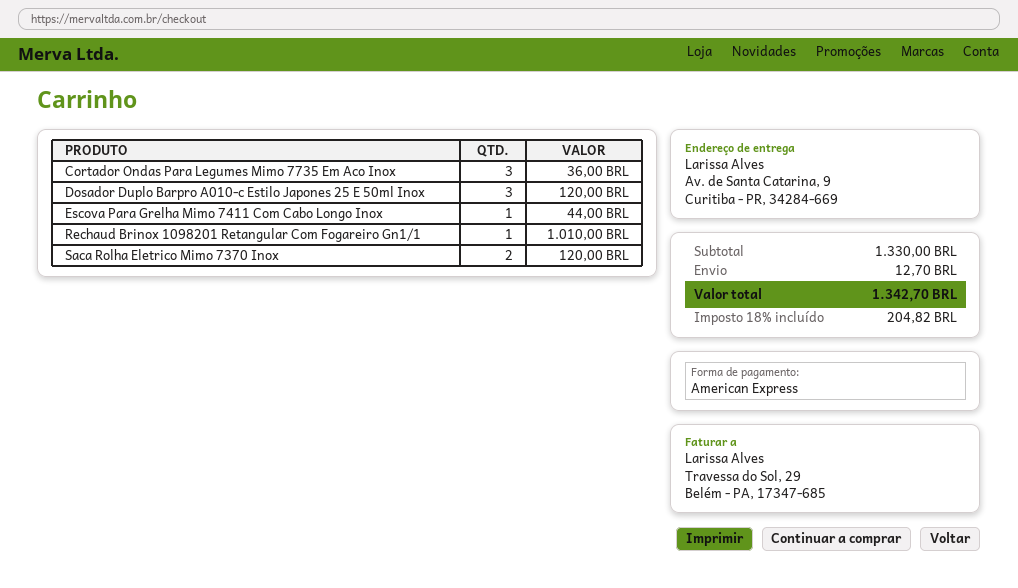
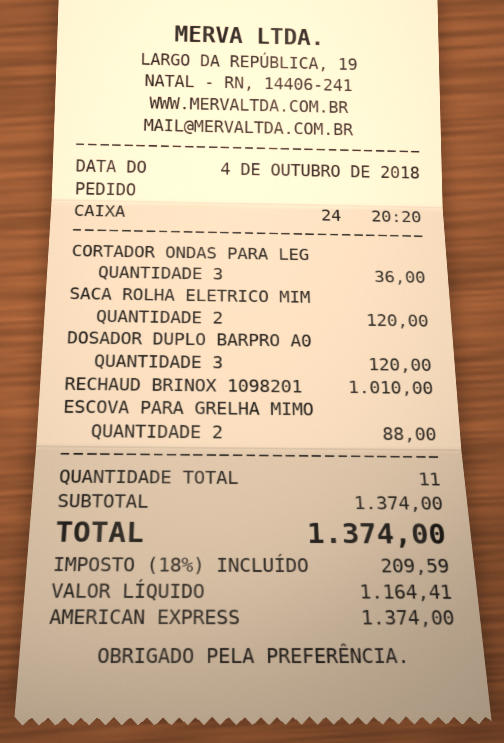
Escova Para Grelha Mimo 7411 Com Cabo Longo Inox: 1 for 44.00 -> 2 for 88.00
subtotal: 1330.00 -> 1374.00
shipping: 12.70 -> none
tax: 18% = 204.82 -> 18% = 209.59
total: 1342.70 -> 1374.00

